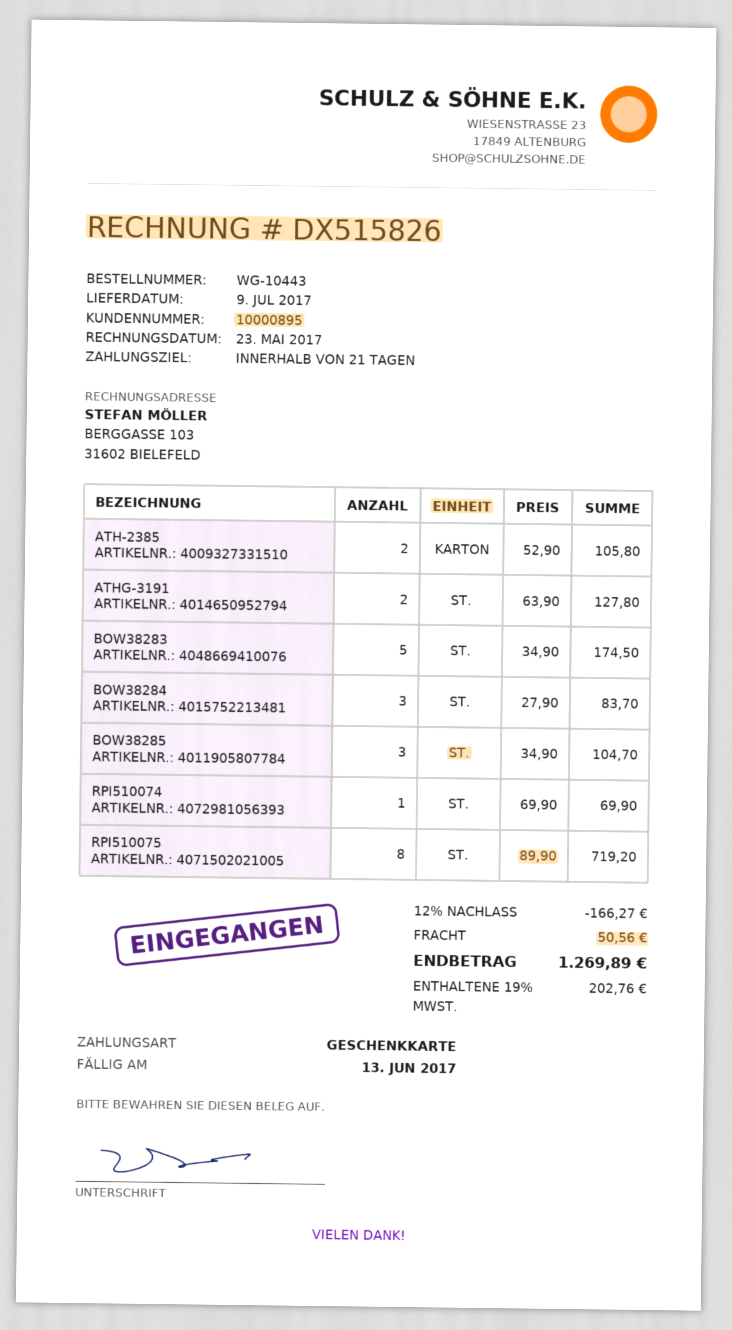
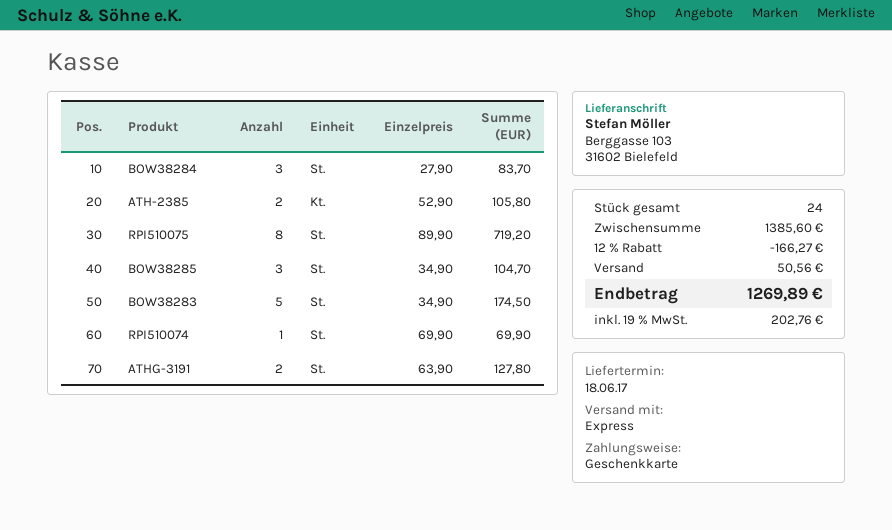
delivery date: 2017-07-09 -> 2017-06-18

